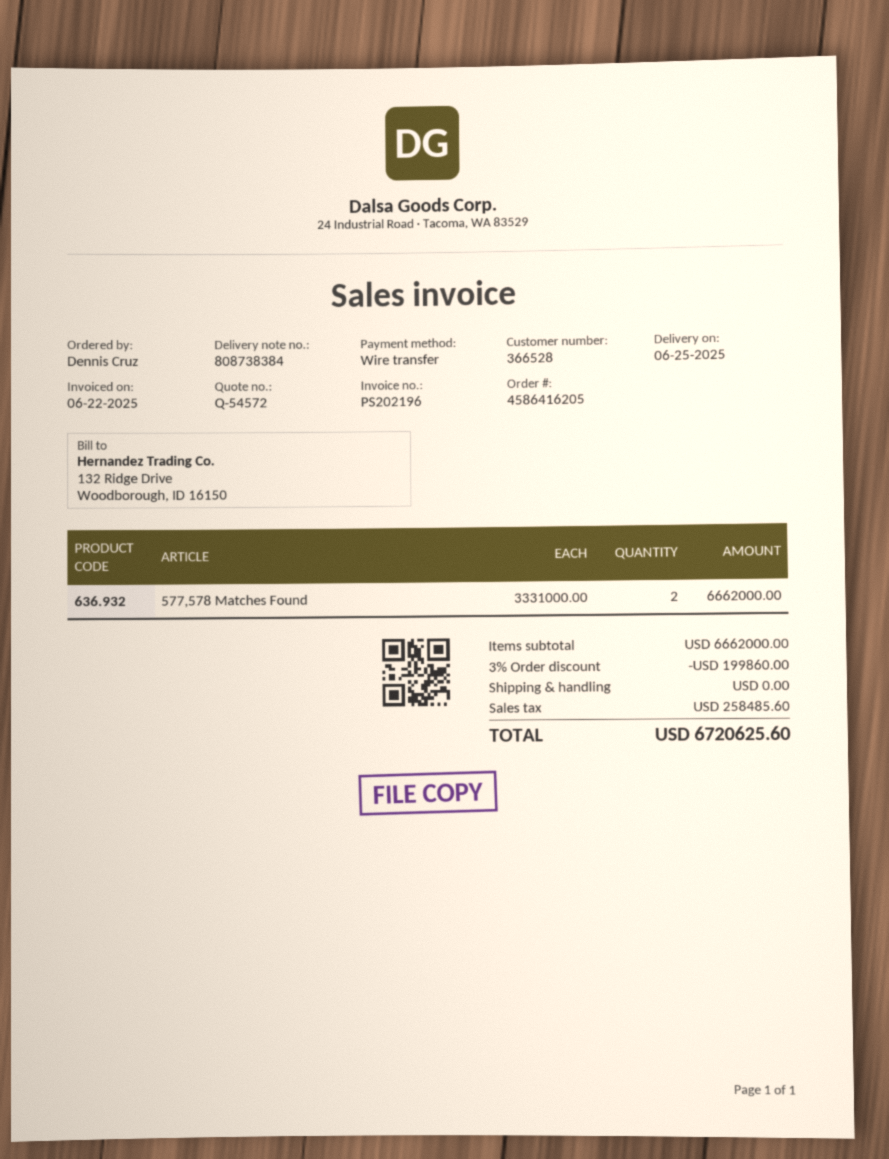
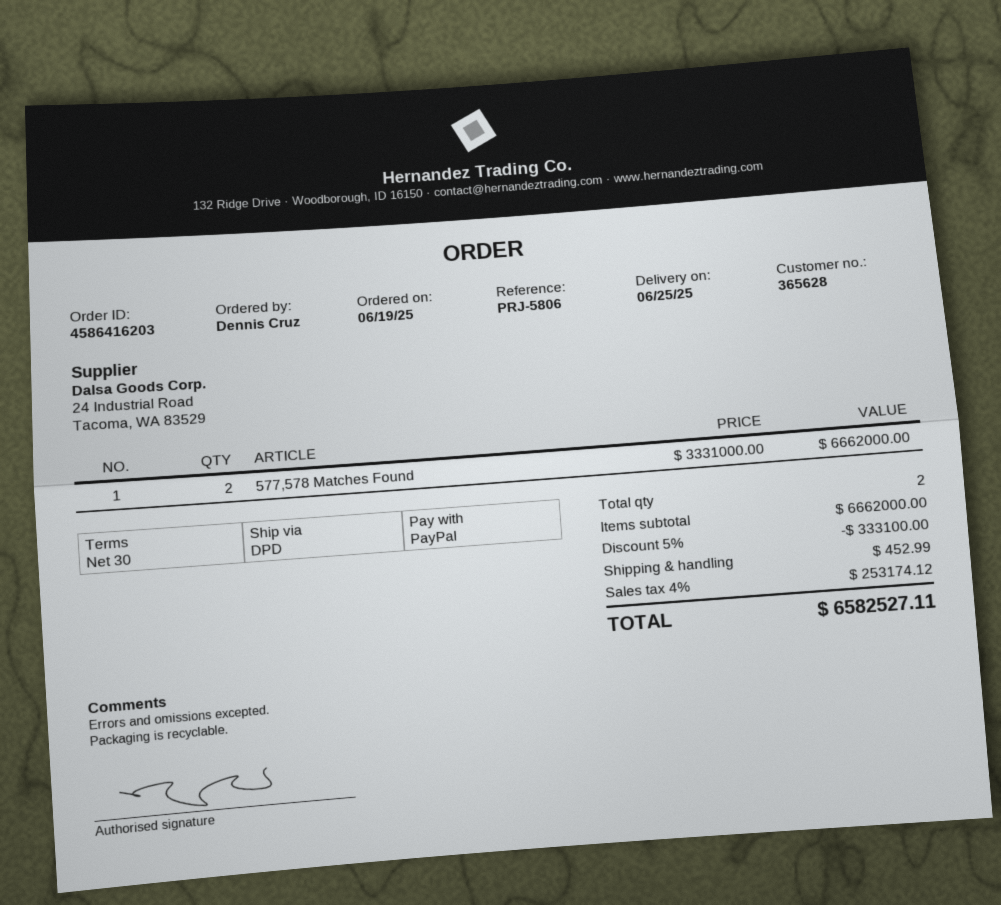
order number: 4586416205 -> 4586416203
customer number: 366528 -> 365628
payment method: bank transfer -> PayPal
discount: 3% = 199860.00 -> 5% = 333100.00
shipping: 0.00 -> 452.99
tax: 258485.60 -> 253174.12
total: 6720625.60 -> 6582527.11

